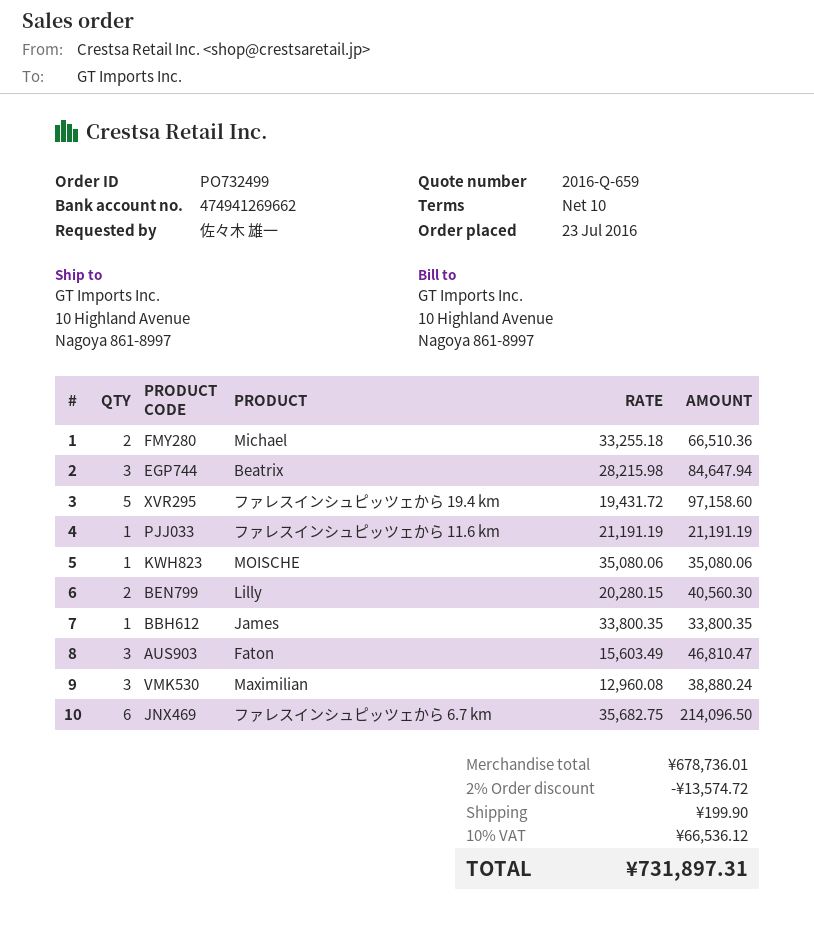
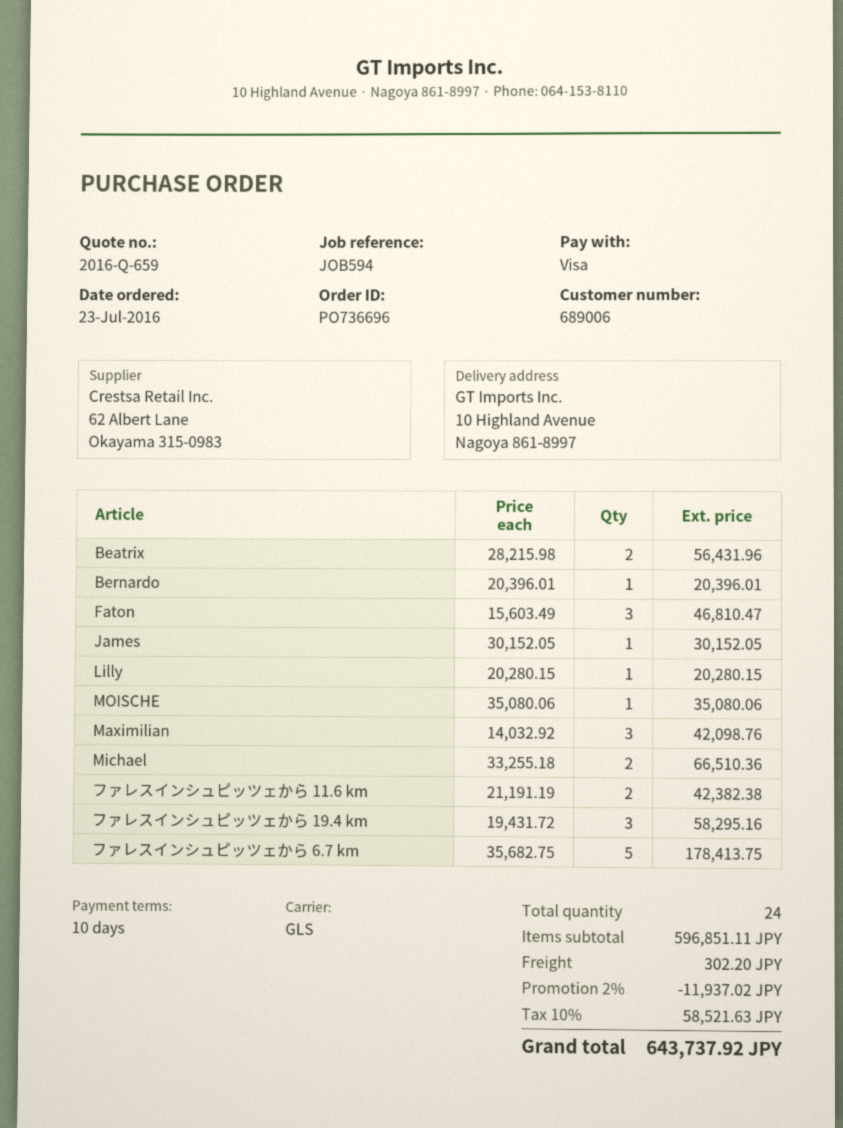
order number: PO732499 -> PO736696
Beatrix: 3 x 28215.98 = 84647.94 -> 2 x 28215.98 = 56431.96
ファレスインシュピッツェから 19.4 km: 5 x 19431.72 = 97158.60 -> 3 x 19431.72 = 58295.16
ファレスインシュピッツェから 11.6 km: 1 x 21191.19 = 21191.19 -> 2 x 21191.19 = 42382.38
Lilly: 2 x 20280.15 = 40560.30 -> 1 x 20280.15 = 20280.15
James: 1 x 33800.35 = 33800.35 -> 1 x 30152.05 = 30152.05
Maximilian: 3 x 12960.08 = 38880.24 -> 3 x 14032.92 = 42098.76
ファレスインシュピッツェから 6.7 km: 6 x 35682.75 = 214096.50 -> 5 x 35682.75 = 178413.75
Bernardo: none -> 1 x 20396.01 = 20396.01
subtotal: 678736.01 -> 596851.11
discount: 2% = 13574.72 -> 2% = 11937.02
shipping: 199.90 -> 302.20
tax: 10% = 66536.12 -> 10% = 58521.63
total: 731897.31 -> 643737.92

